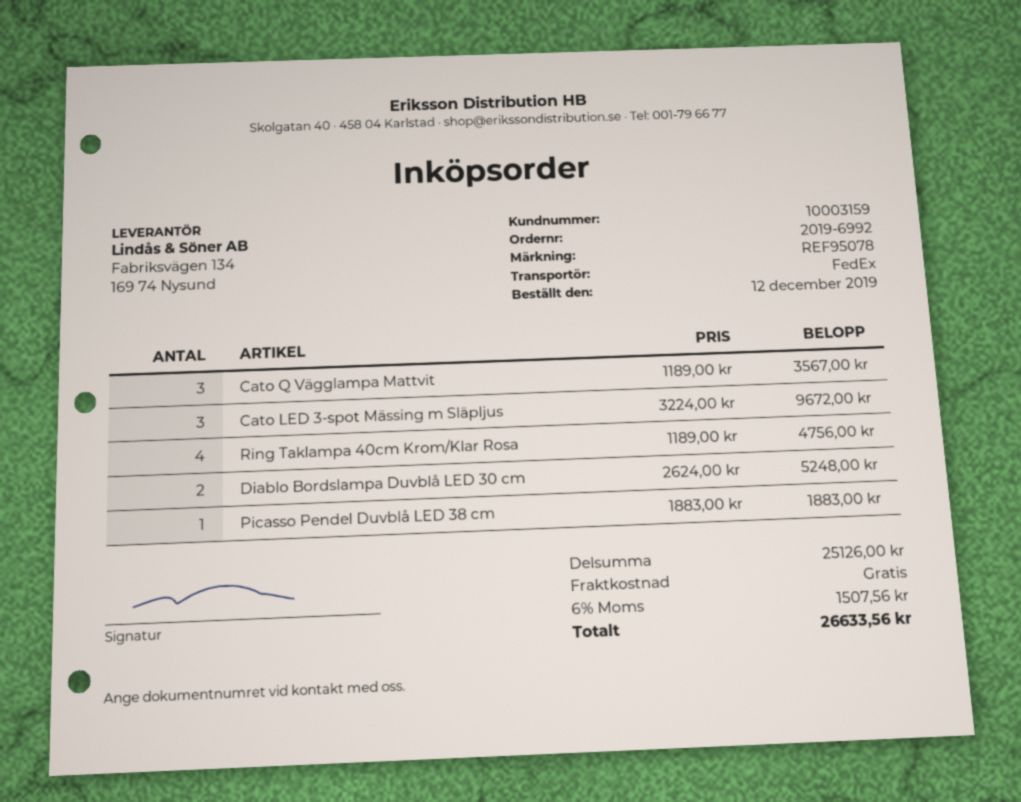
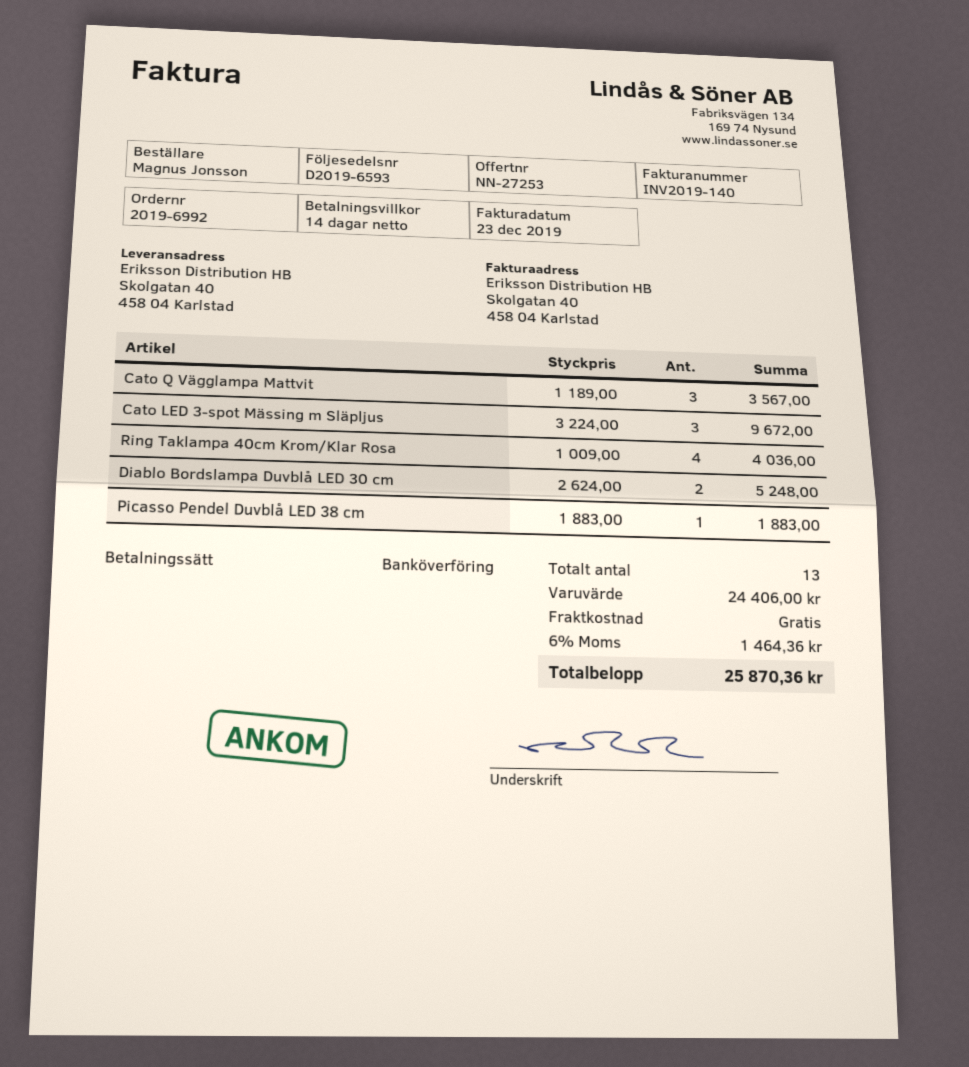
Ring Taklampa 40cm Krom/Klar Rosa: 4 x 1189.00 = 4756.00 -> 4 x 1009.00 = 4036.00
subtotal: 25126.00 -> 24406.00
tax: 6% = 1507.56 -> 6% = 1464.36
total: 26633.56 -> 25870.36

